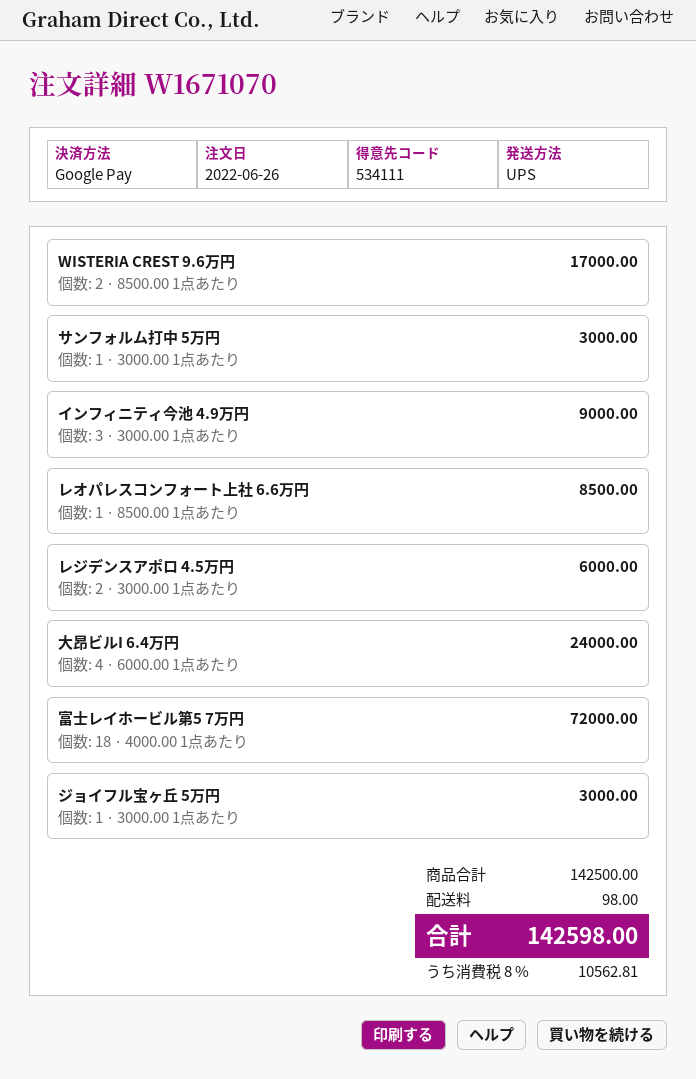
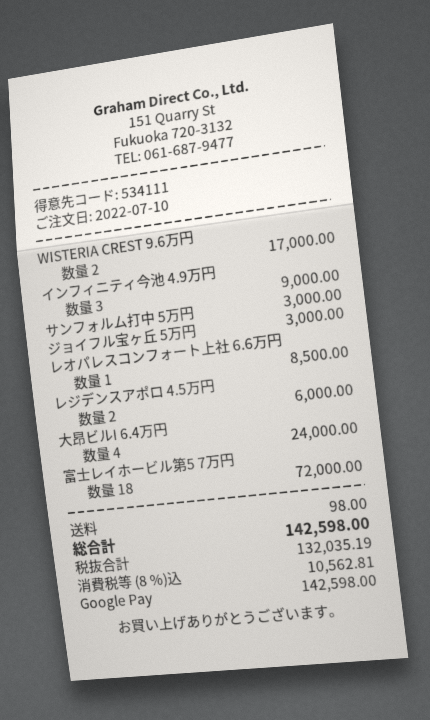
order date: 2022-06-26 -> 2022-07-10

